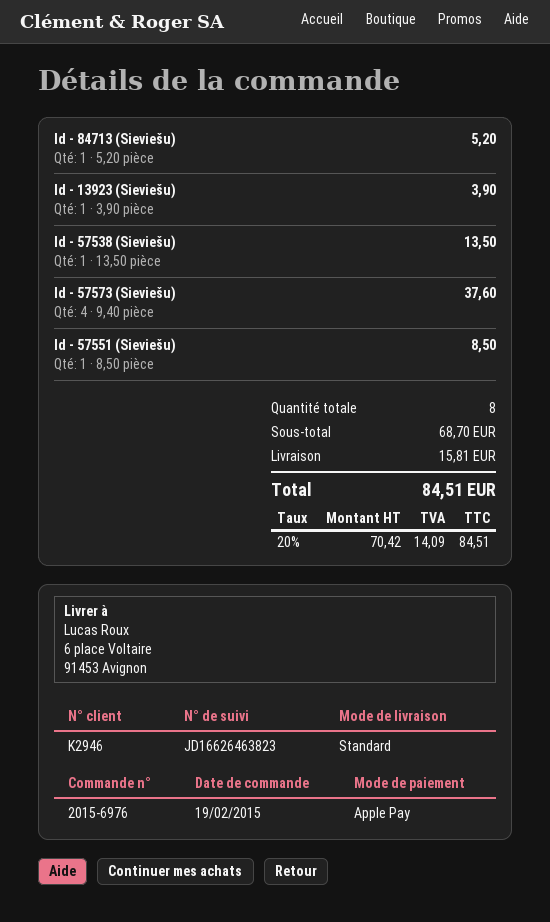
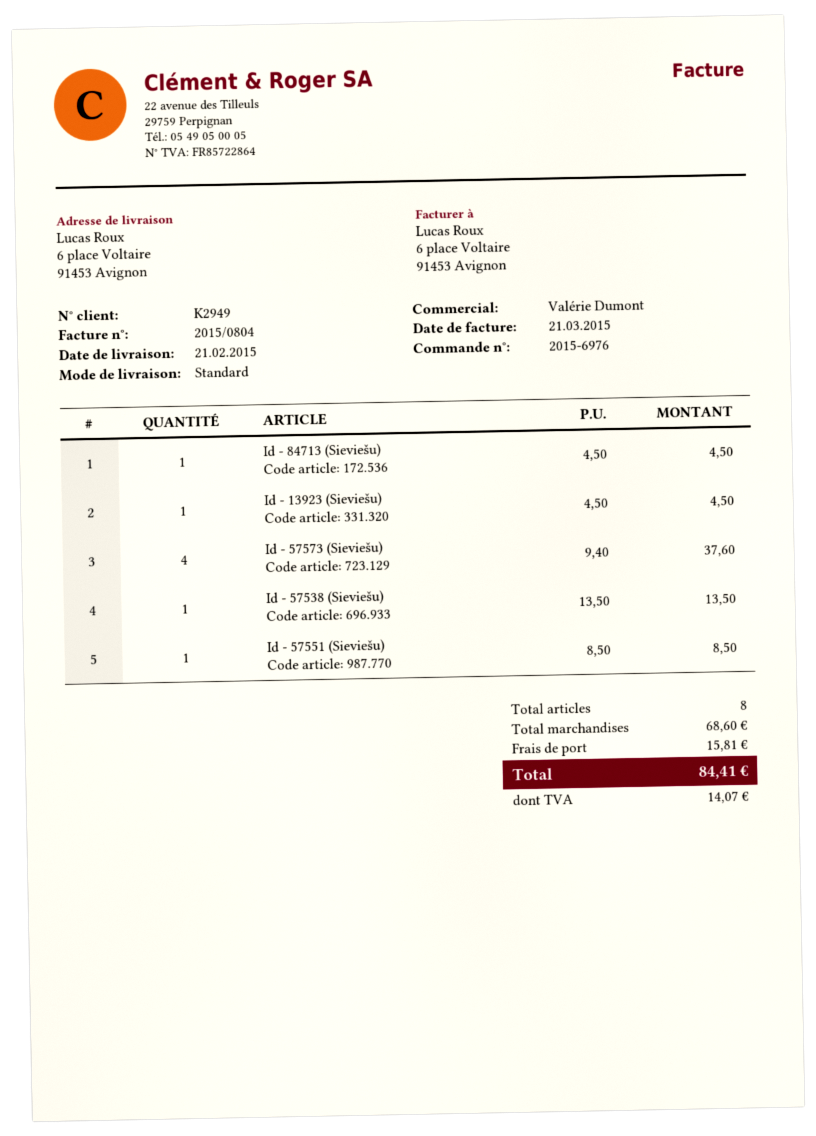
customer number: K2946 -> K2949
Id - 84713 (Sieviešu): 1 x 5.20 = 5.20 -> 1 x 4.50 = 4.50
Id - 13923 (Sieviešu): 1 x 3.90 = 3.90 -> 1 x 4.50 = 4.50
subtotal: 68.70 -> 68.60
tax: 14.09 -> 14.07
total: 84.51 -> 84.41

